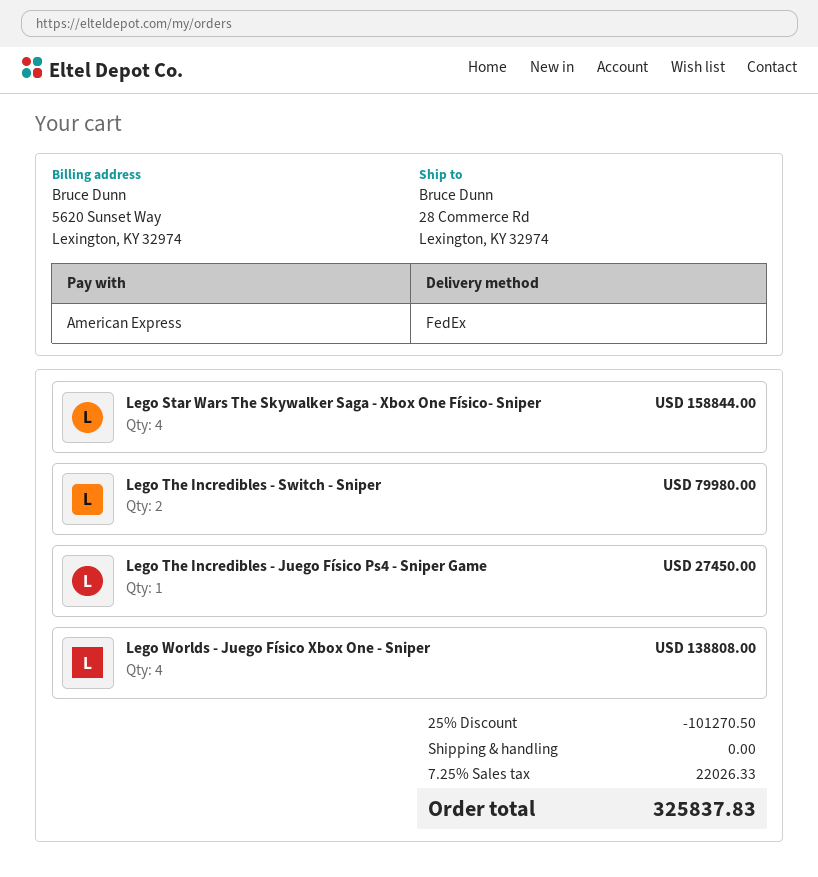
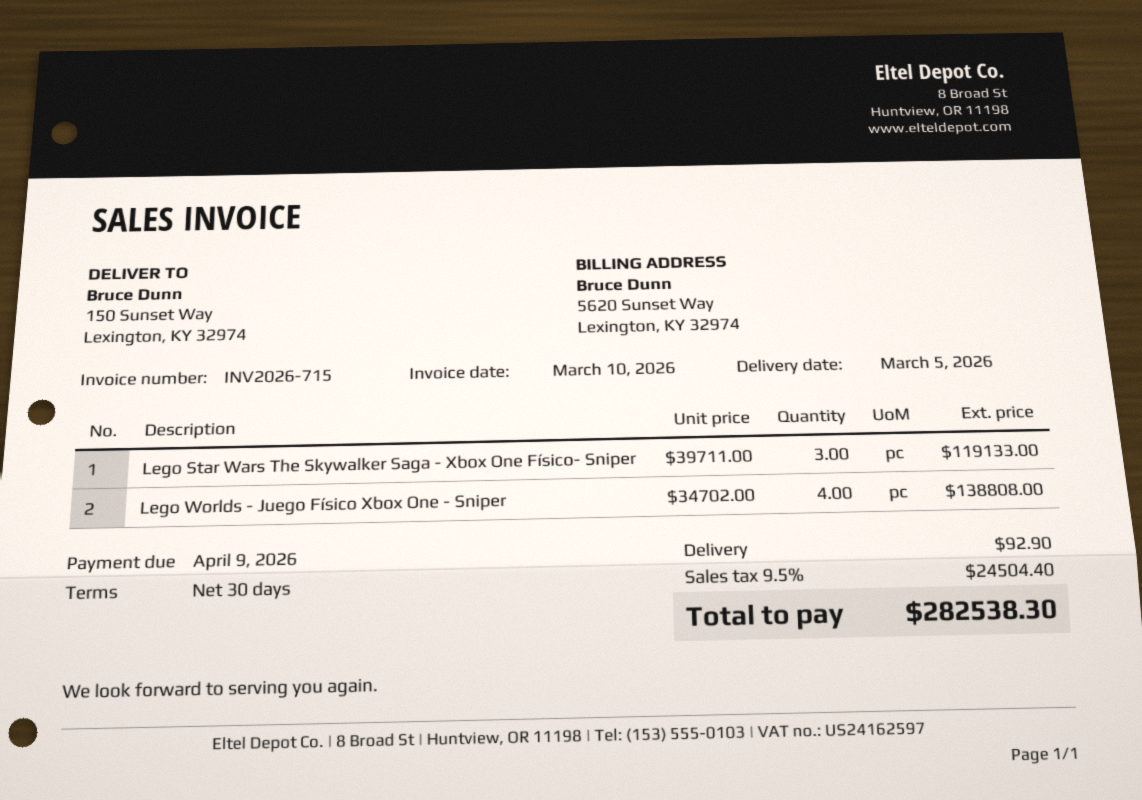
ship to: 28 Commerce Rd, Lexington, KY 32974 -> 150 Sunset Way, Lexington, KY 32974
Lego Star Wars The Skywalker Saga - Xbox One Físico- Sniper: 4 for 158844.00 -> 3 for 119133.00
Lego The Incredibles - Switch - Sniper: 2 for 79980.00 -> none
Lego The Incredibles - Juego Físico Ps4 - Sniper Game: 1 for 27450.00 -> none
discount: 25% = 101270.50 -> none
shipping: 0.00 -> 92.90
tax: 7.25% = 22026.33 -> 9.5% = 24504.40
total: 325837.83 -> 282538.30

